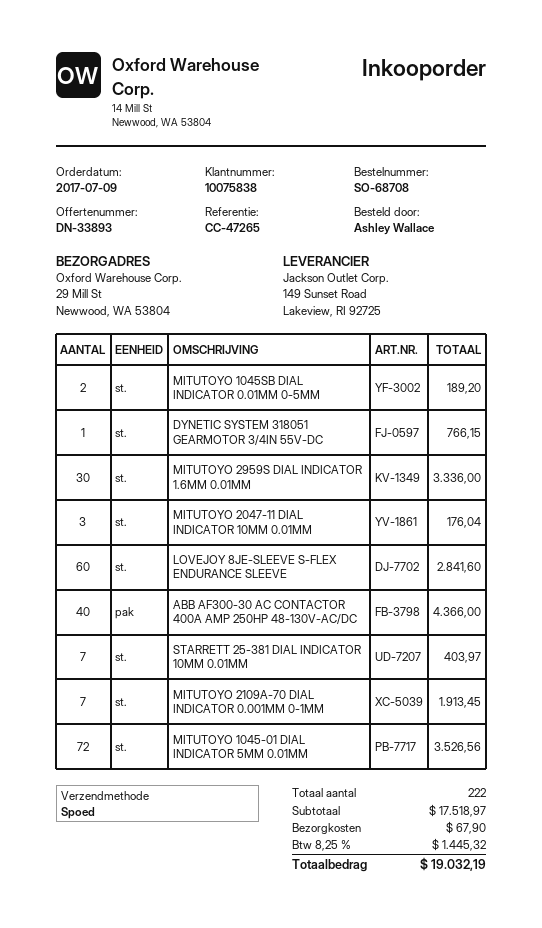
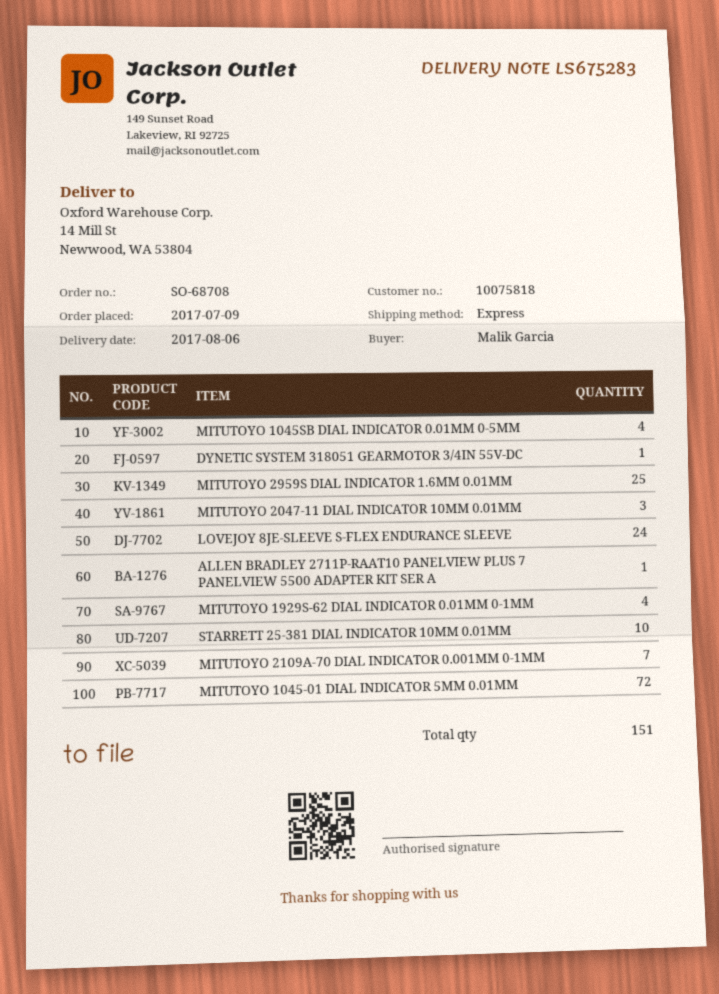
customer number: 10075838 -> 10075818
ordered by: Ashley Wallace -> Malik Garcia
ship to: 29 Mill St, Newwood, WA 53804 -> 14 Mill St, Newwood, WA 53804
MITUTOYO 1045SB DIAL INDICATOR 0.01MM 0-5MM: 2 -> 4
MITUTOYO 2959S DIAL INDICATOR 1.6MM 0.01MM: 30 -> 25
LOVEJOY 8JE-SLEEVE S-FLEX ENDURANCE SLEEVE: 60 -> 24
ABB AF300-30 AC CONTACTOR 400A AMP 250HP 48-130V-AC/DC: 40 -> none
STARRETT 25-381 DIAL INDICATOR 10MM 0.01MM: 7 -> 10
ALLEN BRADLEY 2711P-RAAT10 PANELVIEW PLUS 7 PANELVIEW 5500 ADAPTER KIT SER A: none -> 1
MITUTOYO 1929S-62 DIAL INDICATOR 0.01MM 0-1MM: none -> 4
total quantity: 222 -> 151

